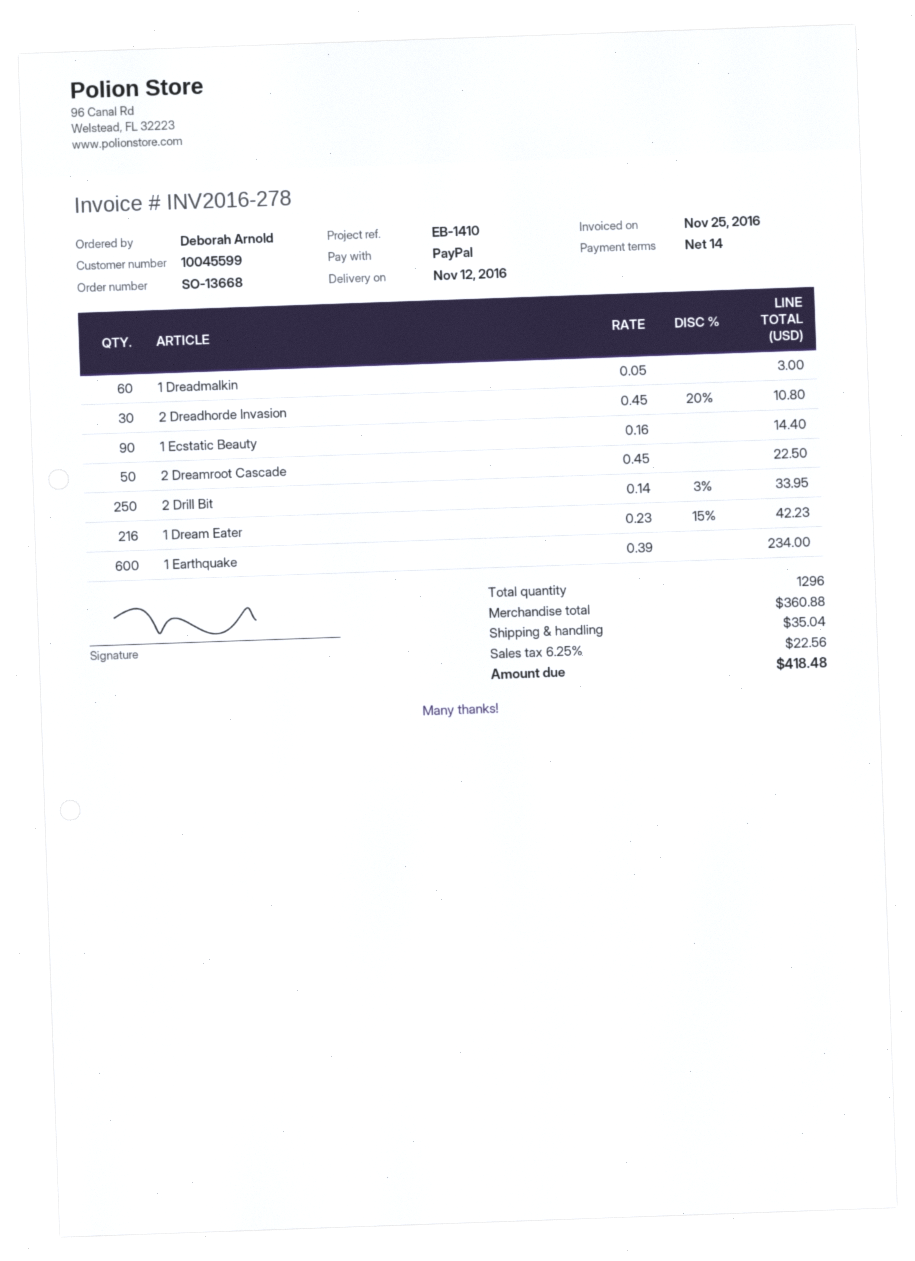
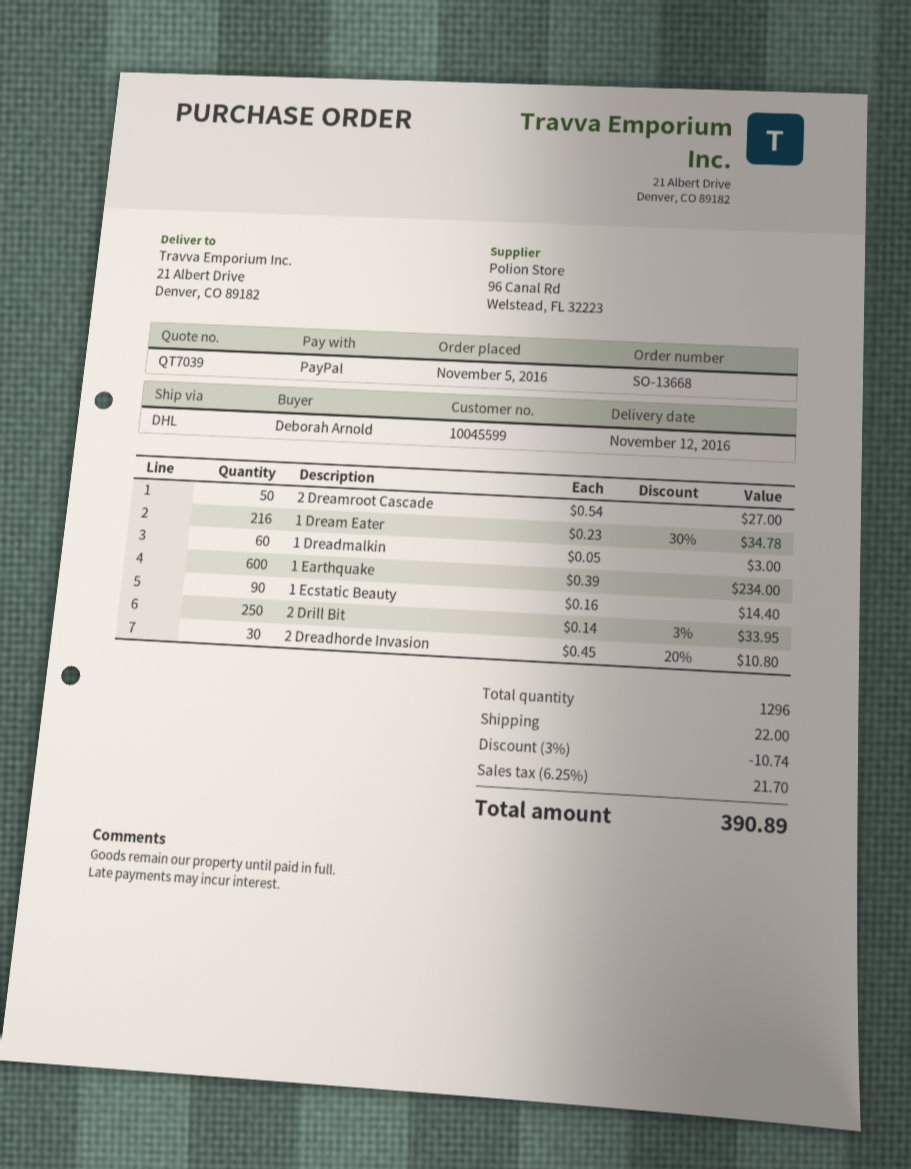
2 Dreamroot Cascade: 50 x 0.45 = 22.50 -> 50 x 0.54 = 27.00
1 Dream Eater: 216 x 0.23 - 15% = 42.23 -> 216 x 0.23 - 30% = 34.78
discount: none -> 3% = 10.74
shipping: 35.04 -> 22.00
tax: 6.25% = 22.56 -> 6.25% = 21.70
total: 418.48 -> 390.89

